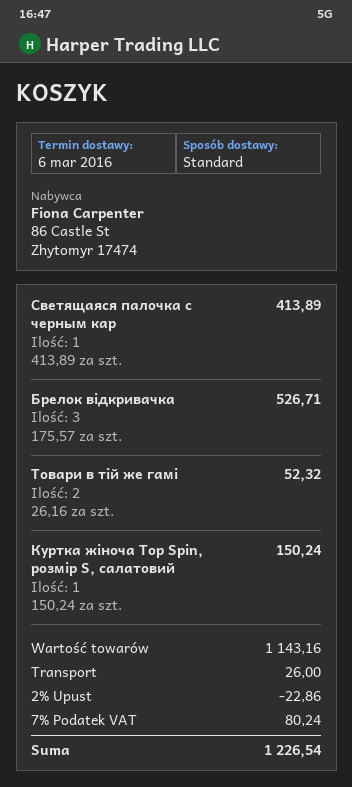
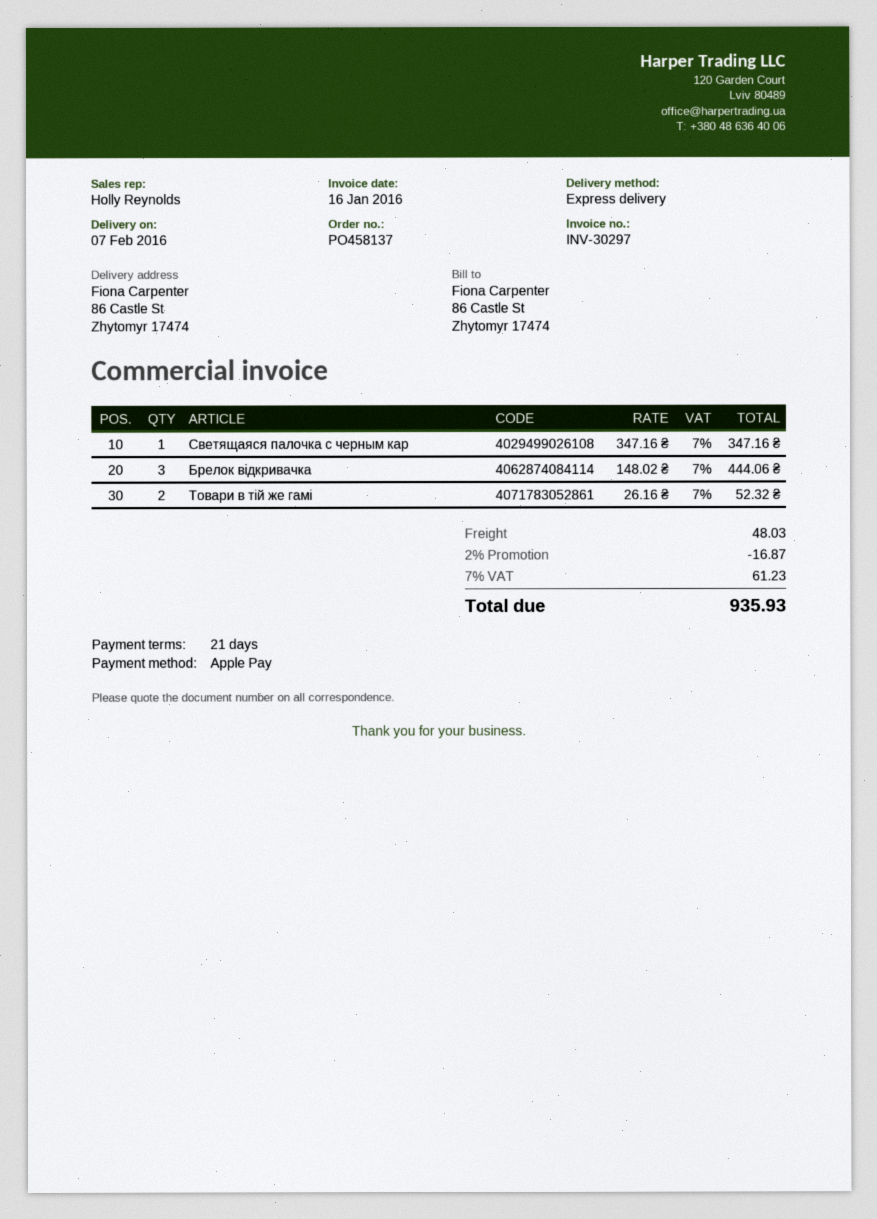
delivery date: 2016-03-06 -> 2016-02-07
shipping method: standard -> express
Светящаяся палочка с черным кар: 1 x 413.89 = 413.89 -> 1 x 347.16 = 347.16
Брелок відкривачка: 3 x 175.57 = 526.71 -> 3 x 148.02 = 444.06
Куртка жіноча Top Spin, розмір S, салатовий: 1 x 150.24 = 150.24 -> none
discount: 2% = 22.86 -> 2% = 16.87
shipping: 26.00 -> 48.03
tax: 7% = 80.24 -> 7% = 61.23
total: 1226.54 -> 935.93

